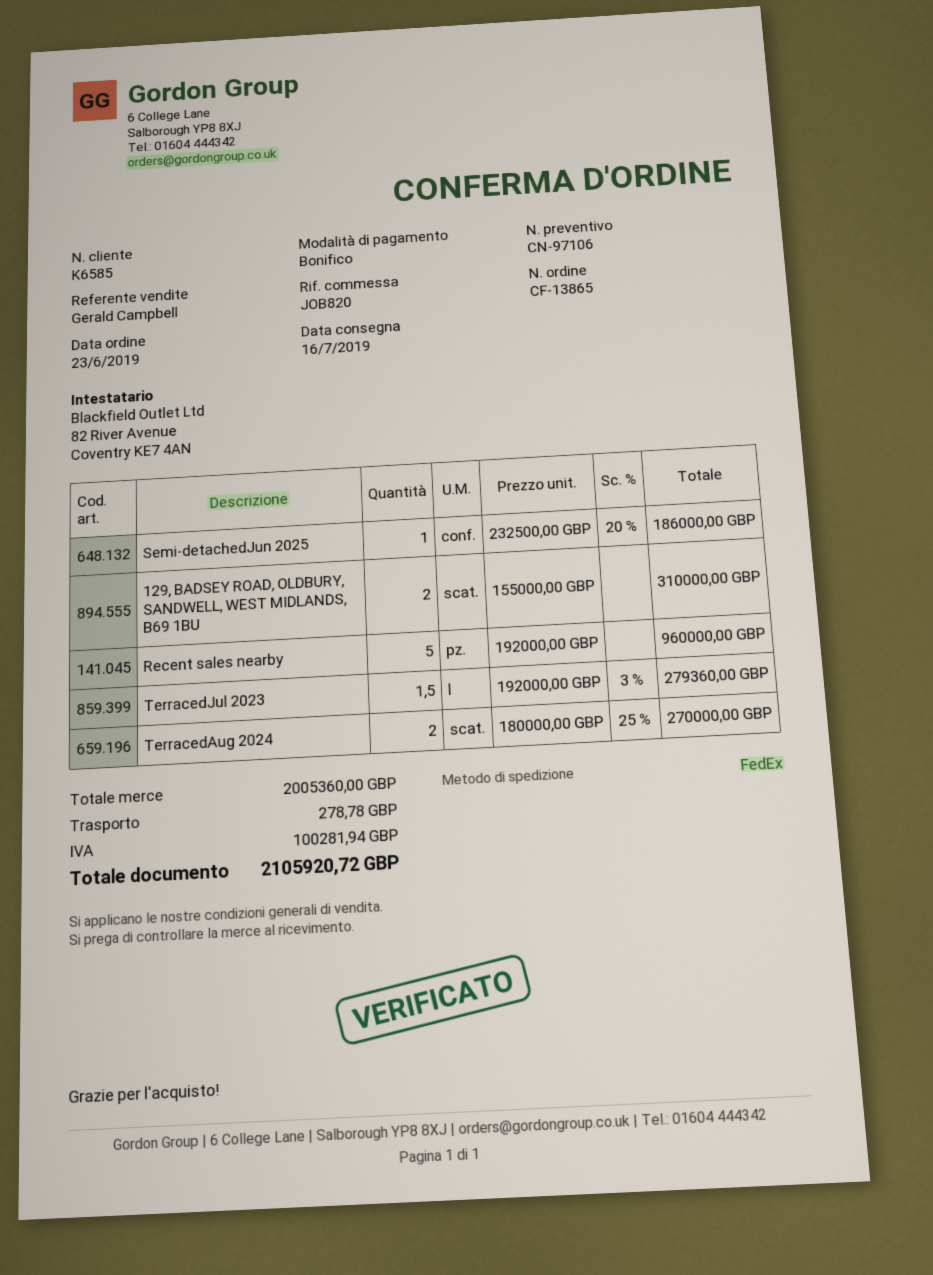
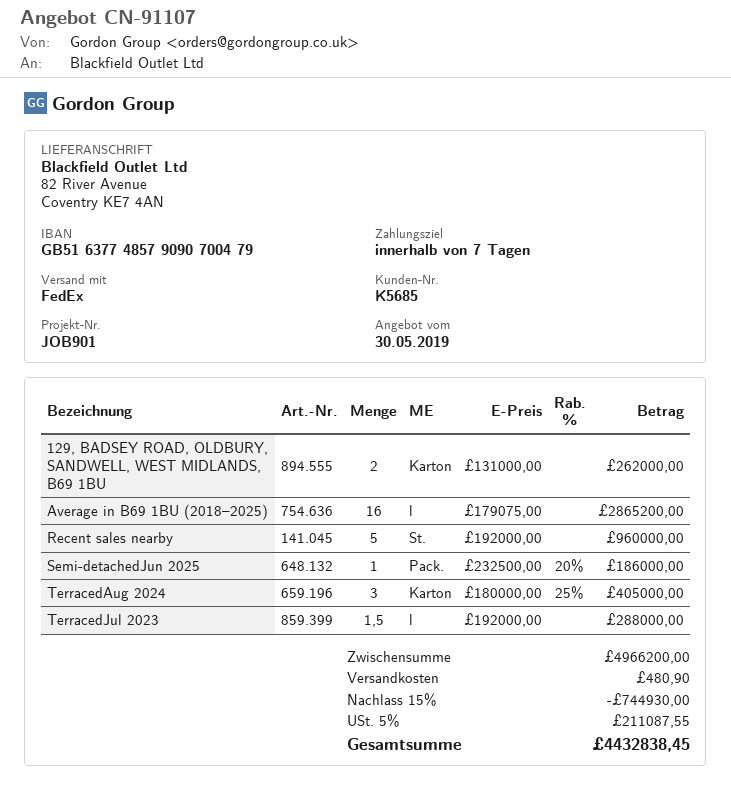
quote number: CN-97106 -> CN-91107
customer number: K6585 -> K5685
reference: JOB820 -> JOB901
129, BADSEY ROAD, OLDBURY, SANDWELL, WEST MIDLANDS, B69 1BU: 2 x 155000.00 = 310000.00 -> 2 x 131000.00 = 262000.00
TerracedJul 2023: 1.5 x 192000.00 - 3% = 279360.00 -> 1.5 x 192000.00 = 288000.00
TerracedAug 2024: 2 x 180000.00 - 25% = 270000.00 -> 3 x 180000.00 - 25% = 405000.00
Average in B69 1BU (2018–2025): none -> 16 x 179075.00 = 2865200.00
subtotal: 2005360.00 -> 4966200.00
discount: none -> 15% = 744930.00
shipping: 278.78 -> 480.90
tax: 100281.94 -> 211087.55
total: 2105920.72 -> 4432838.45

